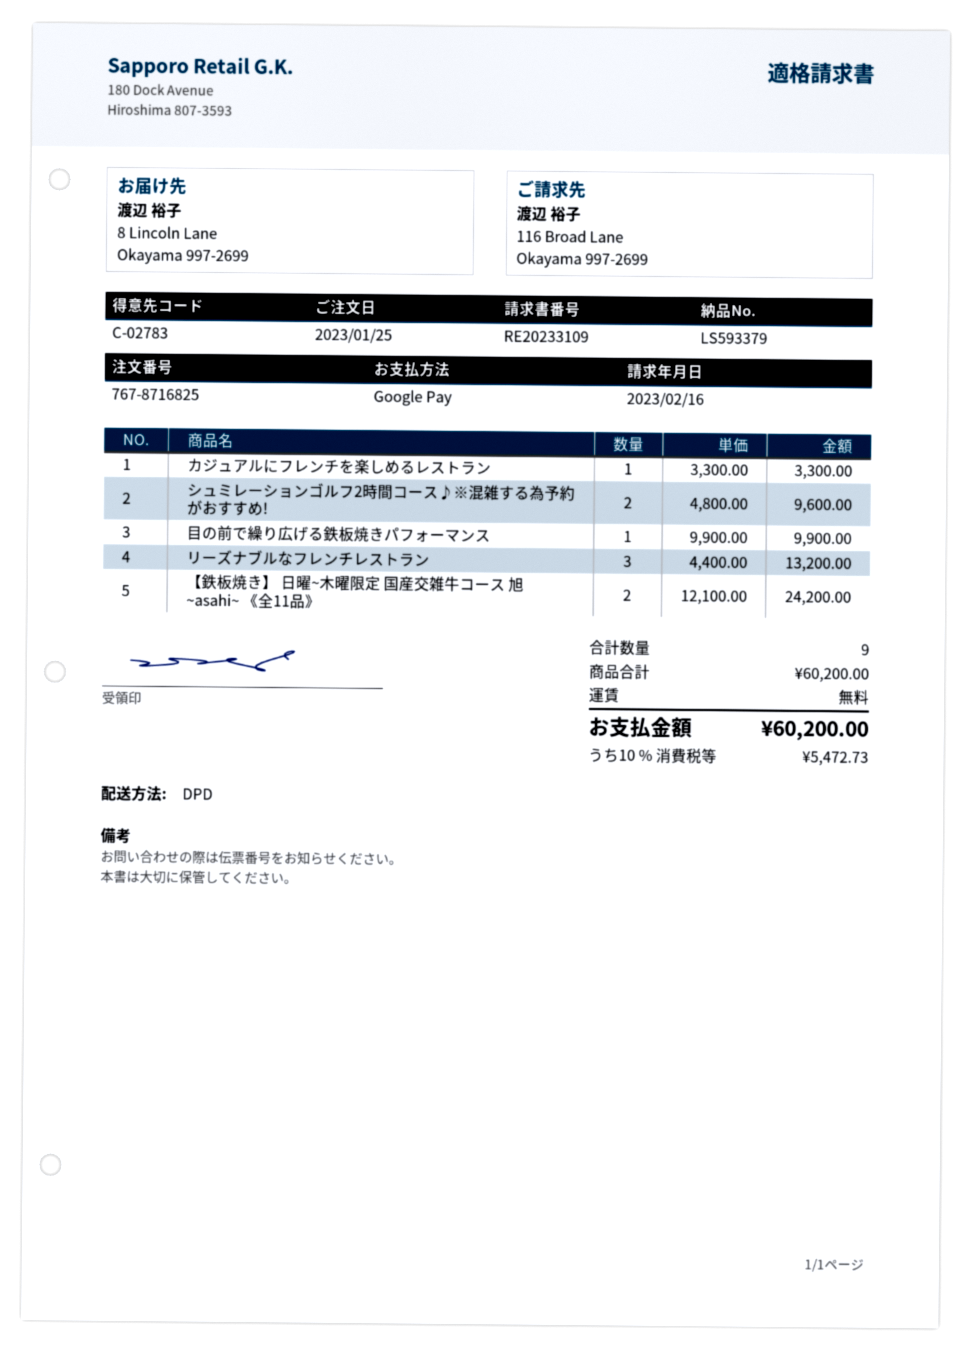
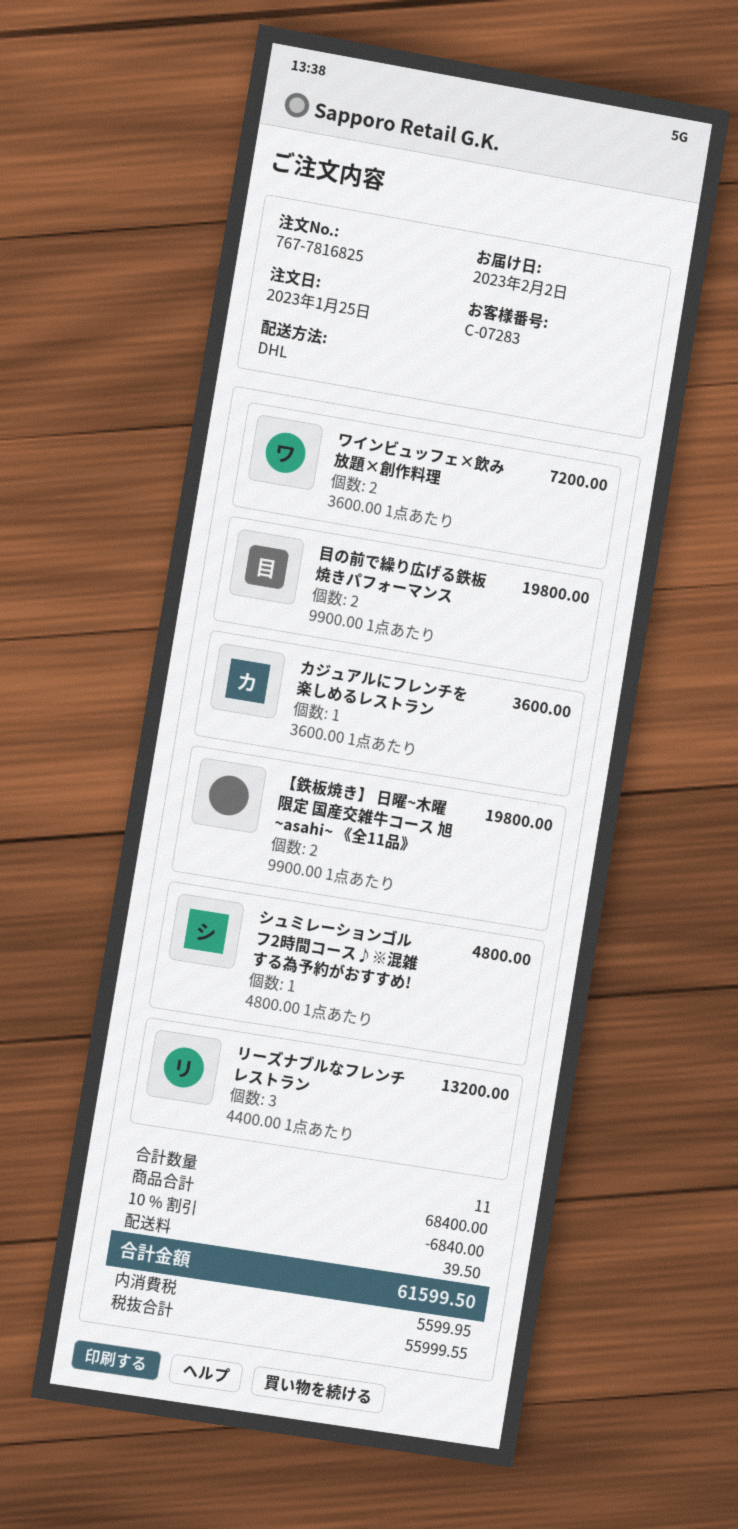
order number: 767-8716825 -> 767-7816825
customer number: C-02783 -> C-07283
shipping method: DPD -> DHL
カジュアルにフレンチを楽しめるレストラン: 1 x 3300.00 = 3300.00 -> 1 x 3600.00 = 3600.00
シュミレーションゴルフ2時間コース♪※混雑する為予約がおすすめ!: 2 x 4800.00 = 9600.00 -> 1 x 4800.00 = 4800.00
目の前で繰り広げる鉄板焼きパフォーマンス: 1 x 9900.00 = 9900.00 -> 2 x 9900.00 = 19800.00
【鉄板焼き】 日曜~木曜限定 国産交雑牛コース 旭 ~asahi~ 《全11品》: 2 x 12100.00 = 24200.00 -> 2 x 9900.00 = 19800.00
ワインビュッフェ×飲み放題×創作料理: none -> 2 x 3600.00 = 7200.00
total quantity: 9 -> 11
subtotal: 60200.00 -> 68400.00
discount: none -> 10% = 6840.00
shipping: 0.00 -> 39.50
tax: 5472.73 -> 5599.95
total: 60200.00 -> 61599.50

